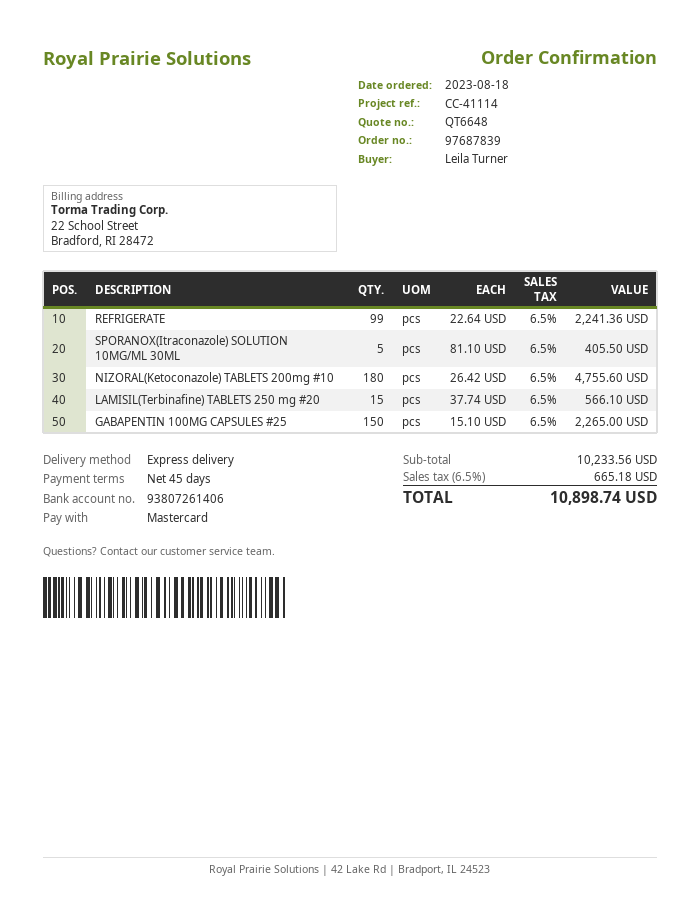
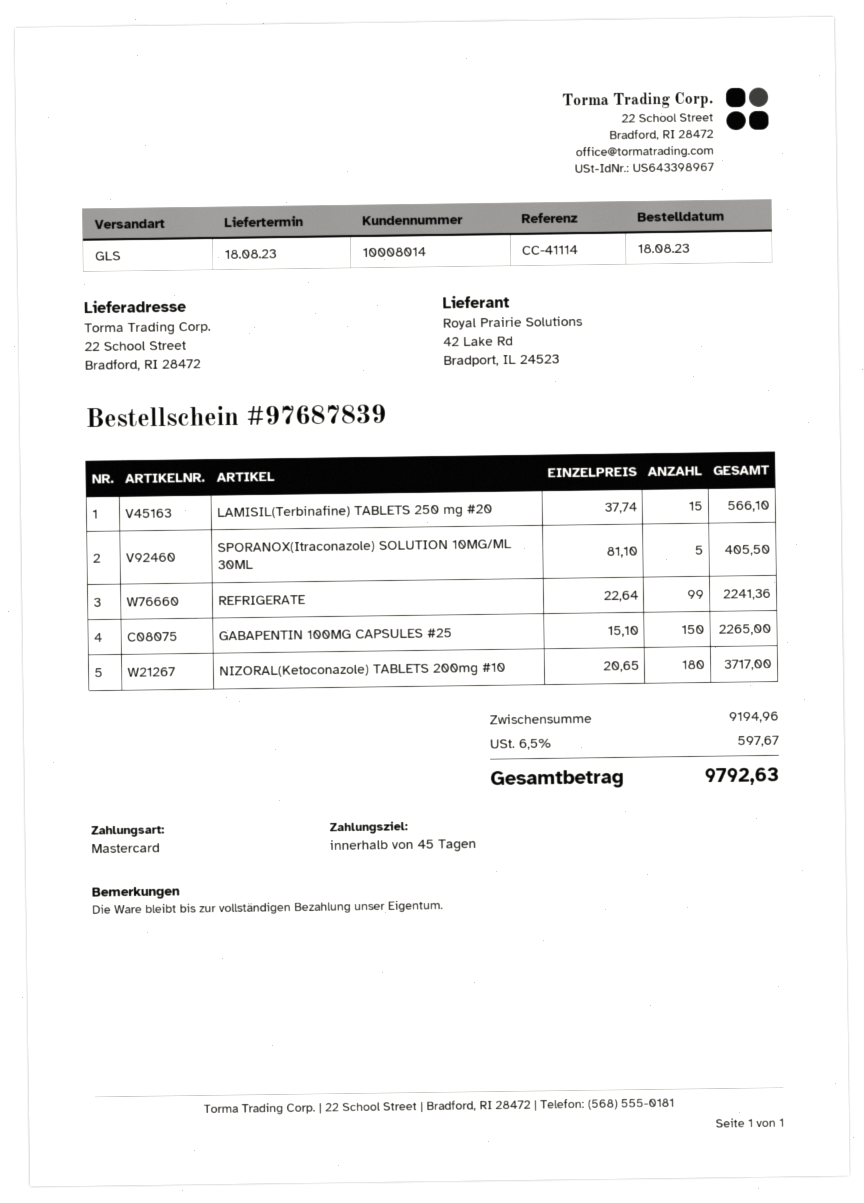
shipping method: express -> GLS
NIZORAL(Ketoconazole) TABLETS 200mg #10: 180 x 26.42 = 4755.60 -> 180 x 20.65 = 3717.00
subtotal: 10233.56 -> 9194.96
tax: 6.5% = 665.18 -> 6.5% = 597.67
total: 10898.74 -> 9792.63

